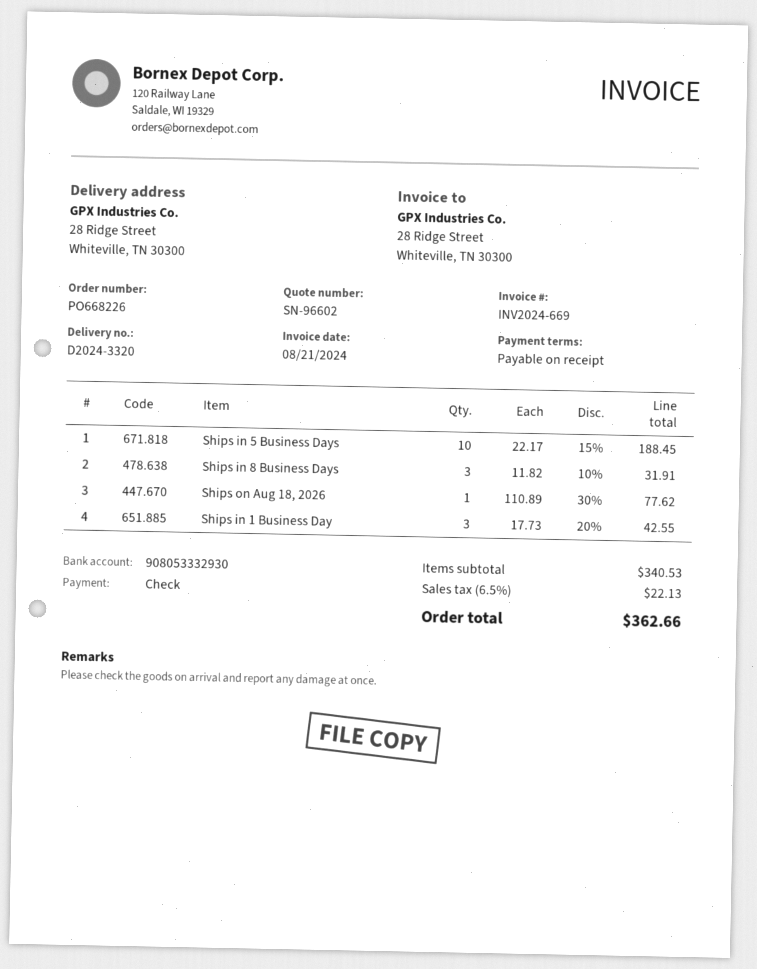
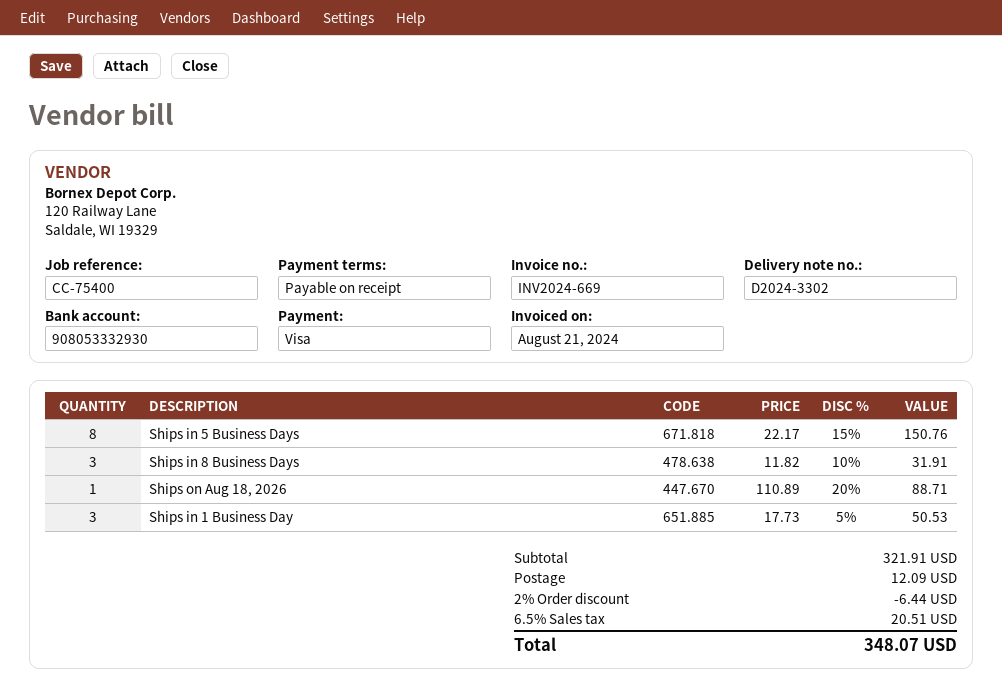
delivery note number: D2024-3320 -> D2024-3302
payment method: cheque -> Visa
Ships in 5 Business Days: 10 x 22.17 - 15% = 188.45 -> 8 x 22.17 - 15% = 150.76
Ships on Aug 18, 2026: 1 x 110.89 - 30% = 77.62 -> 1 x 110.89 - 20% = 88.71
Ships in 1 Business Day: 3 x 17.73 - 20% = 42.55 -> 3 x 17.73 - 5% = 50.53
subtotal: 340.53 -> 321.91
discount: none -> 2% = 6.44
shipping: none -> 12.09
tax: 6.5% = 22.13 -> 6.5% = 20.51
total: 362.66 -> 348.07

